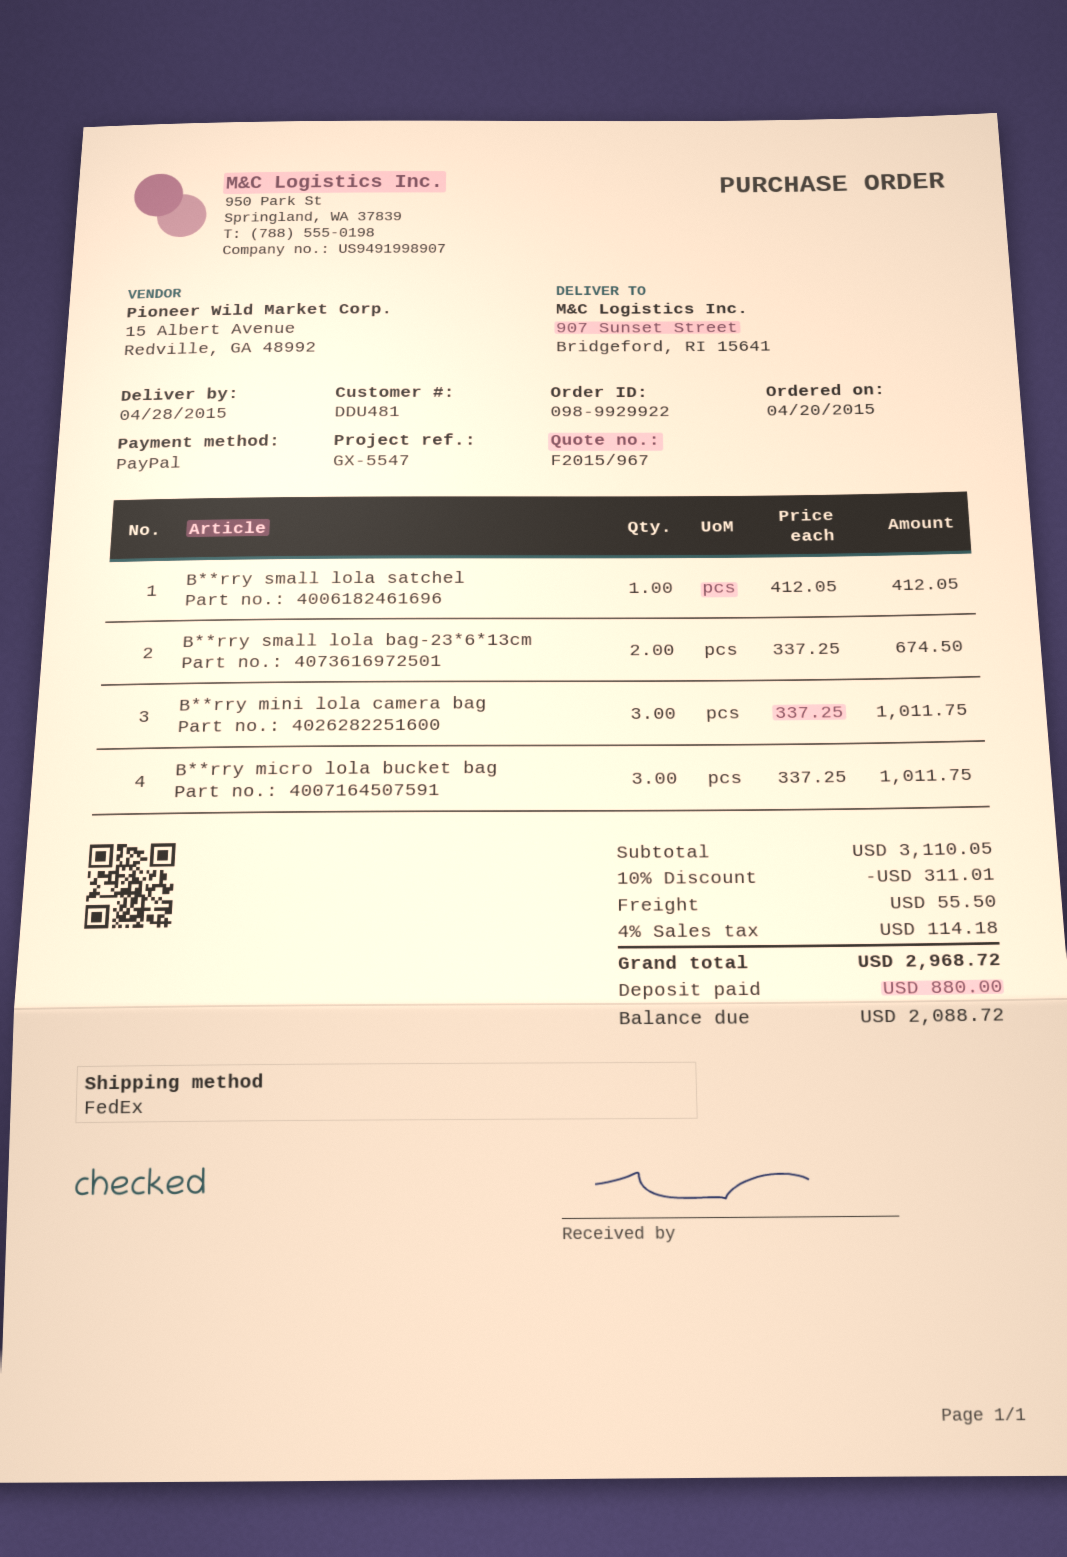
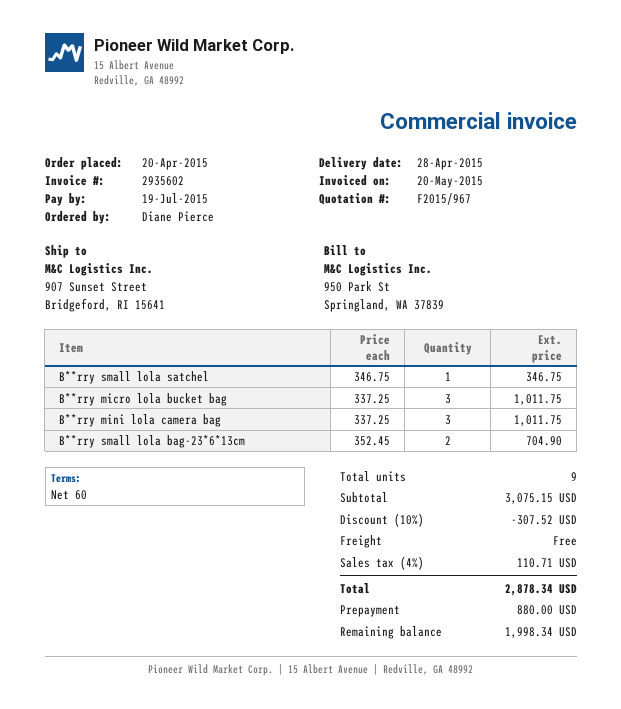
B**rry small lola satchel: 1 x 412.05 = 412.05 -> 1 x 346.75 = 346.75
B**rry small lola bag-23*6*13cm: 2 x 337.25 = 674.50 -> 2 x 352.45 = 704.90
subtotal: 3110.05 -> 3075.15
discount: 10% = 311.01 -> 10% = 307.52
shipping: 55.50 -> 0.00
tax: 4% = 114.18 -> 4% = 110.71
total: 2968.72 -> 2878.34
balance: 2088.72 -> 1998.34

